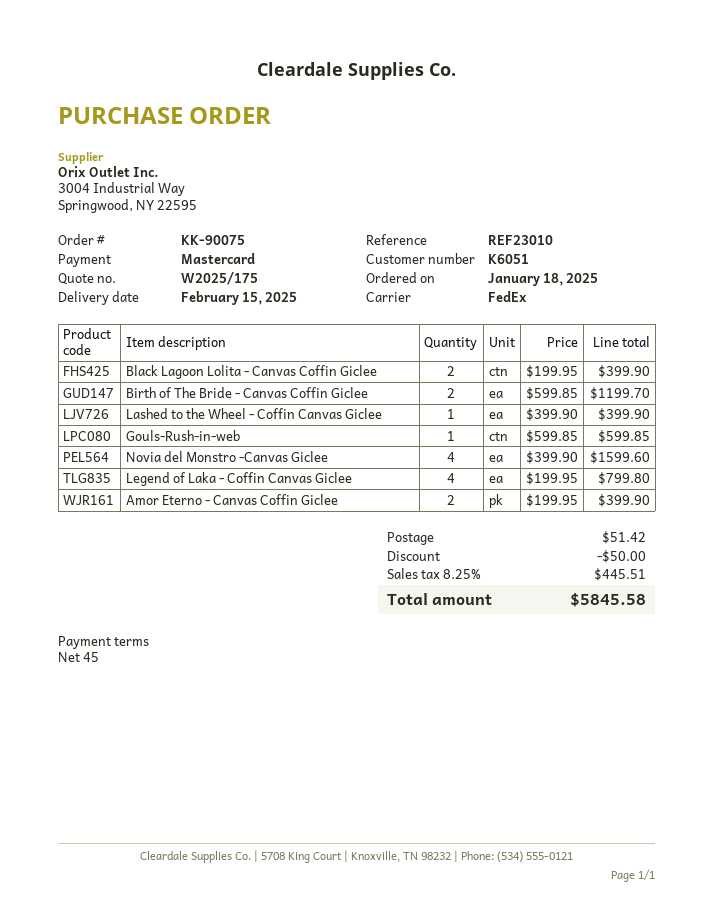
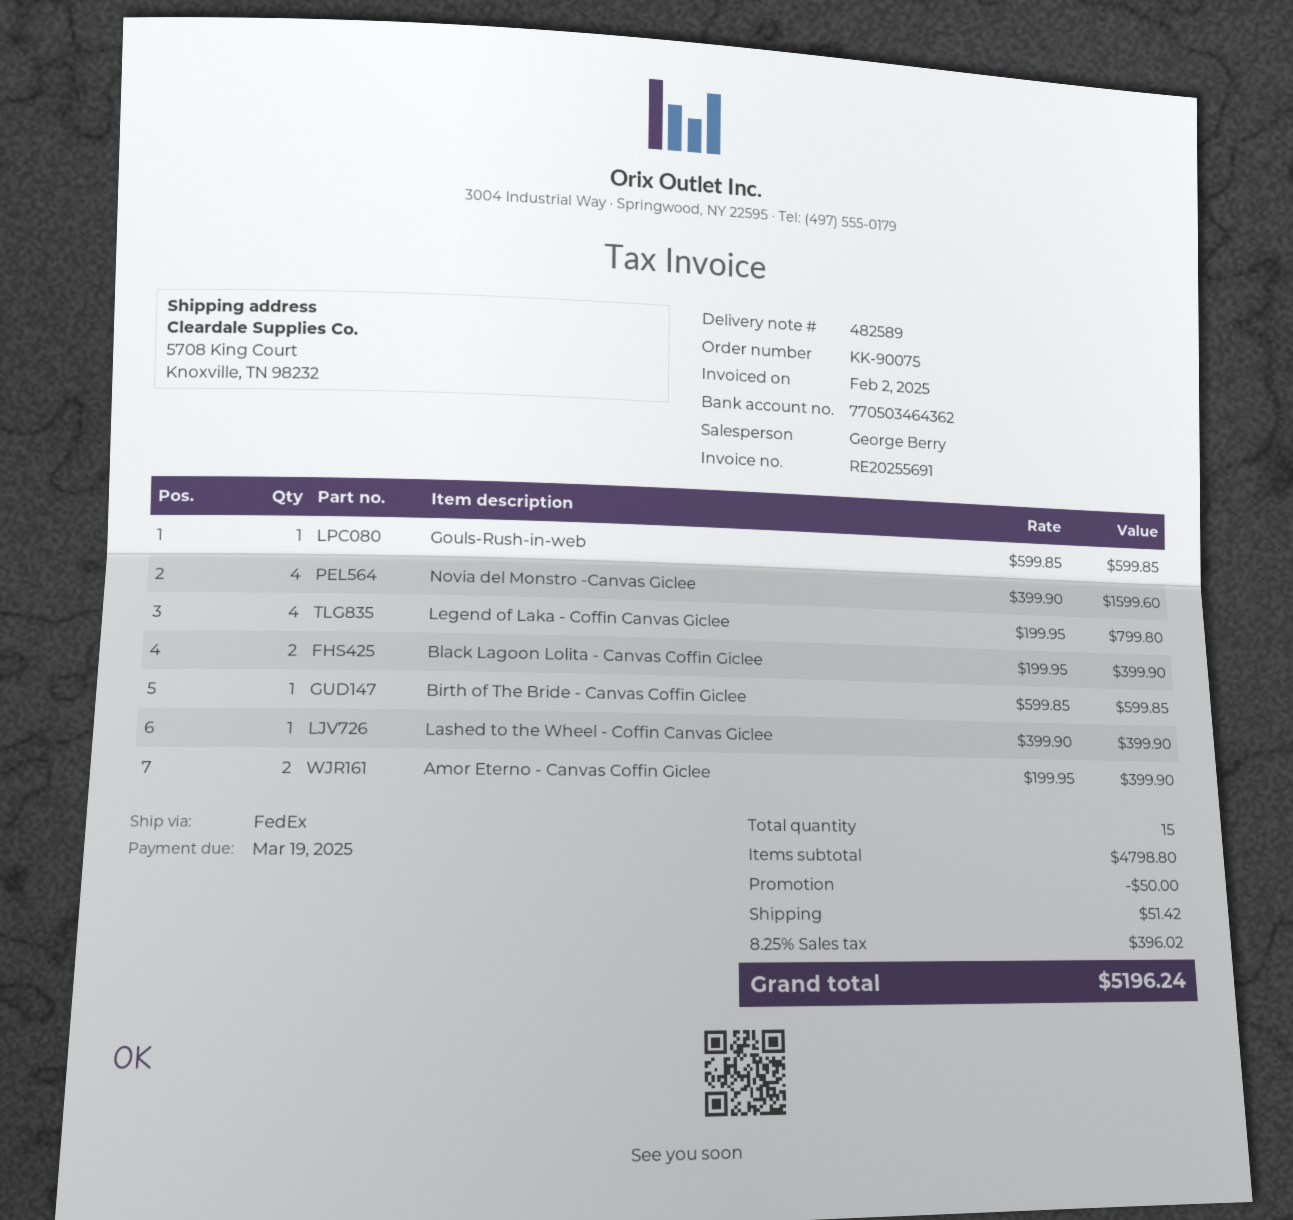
Birth of The Bride - Canvas Coffin Giclee: 2 x 599.85 = 1199.70 -> 1 x 599.85 = 599.85
tax: 8.25% = 445.51 -> 8.25% = 396.02
total: 5845.58 -> 5196.24

